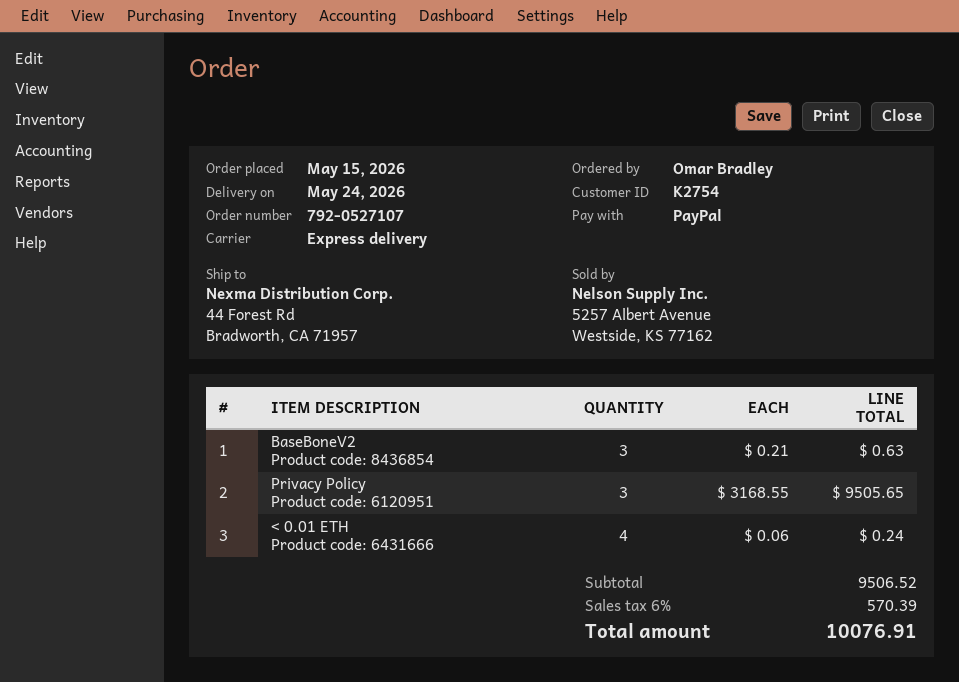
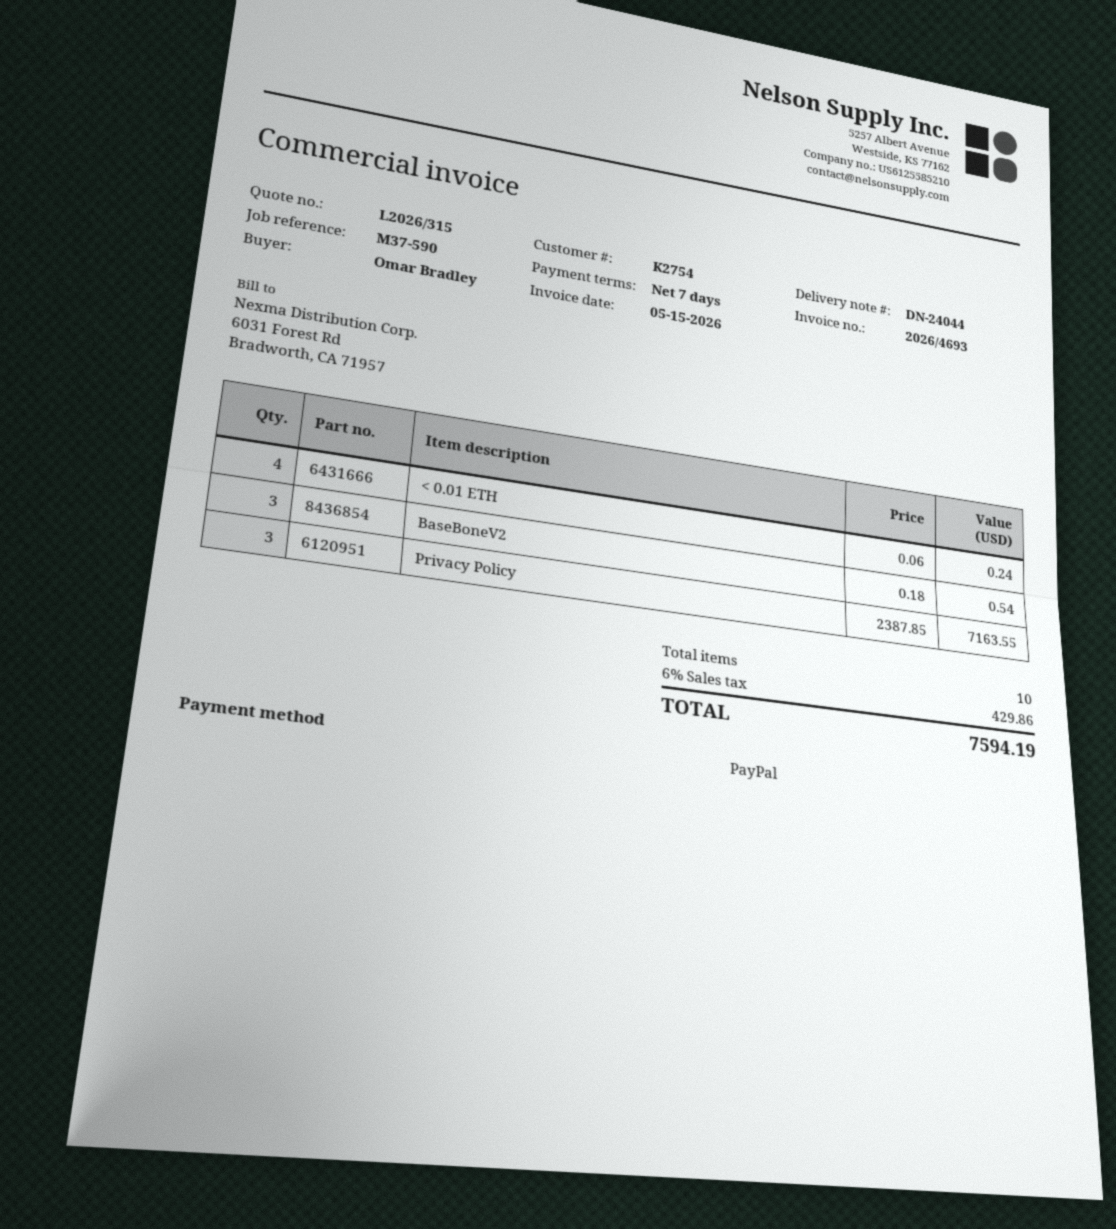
BaseBoneV2: 3 x 0.21 = 0.63 -> 3 x 0.18 = 0.54
Privacy Policy: 3 x 3168.55 = 9505.65 -> 3 x 2387.85 = 7163.55
tax: 6% = 570.39 -> 6% = 429.86
total: 10076.91 -> 7594.19

